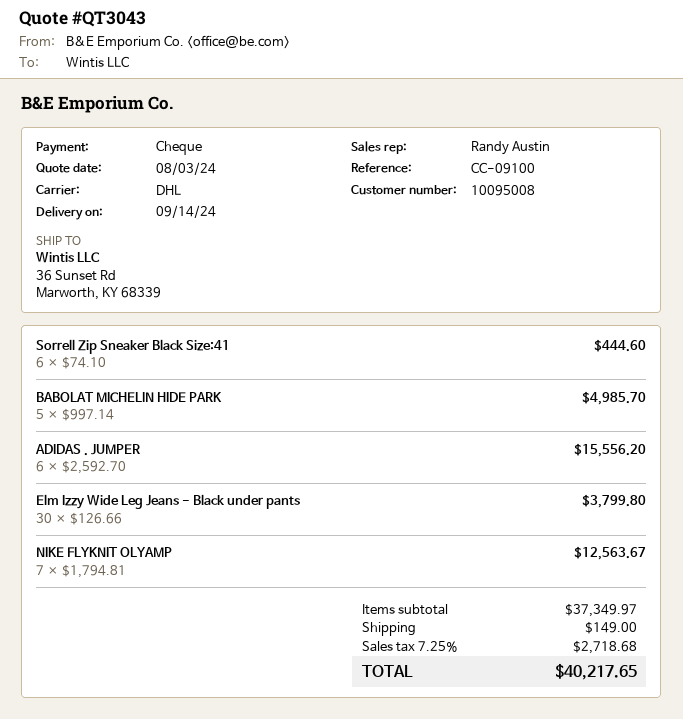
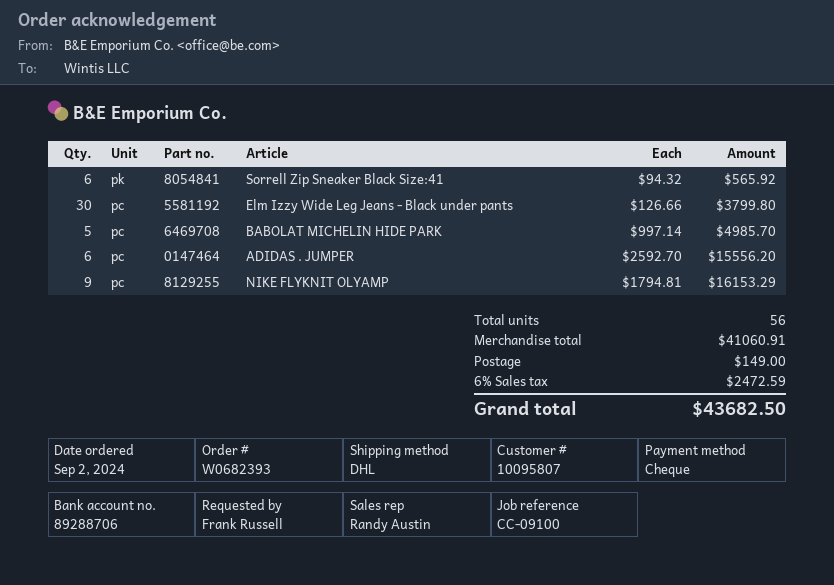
customer number: 10095008 -> 10095807
Sorrell Zip Sneaker Black Size:41: 6 x 74.10 = 444.60 -> 6 x 94.32 = 565.92
NIKE FLYKNIT OLYAMP: 7 x 1794.81 = 12563.67 -> 9 x 1794.81 = 16153.29
subtotal: 37349.97 -> 41060.91
tax: 7.25% = 2718.68 -> 6% = 2472.59
total: 40217.65 -> 43682.50

